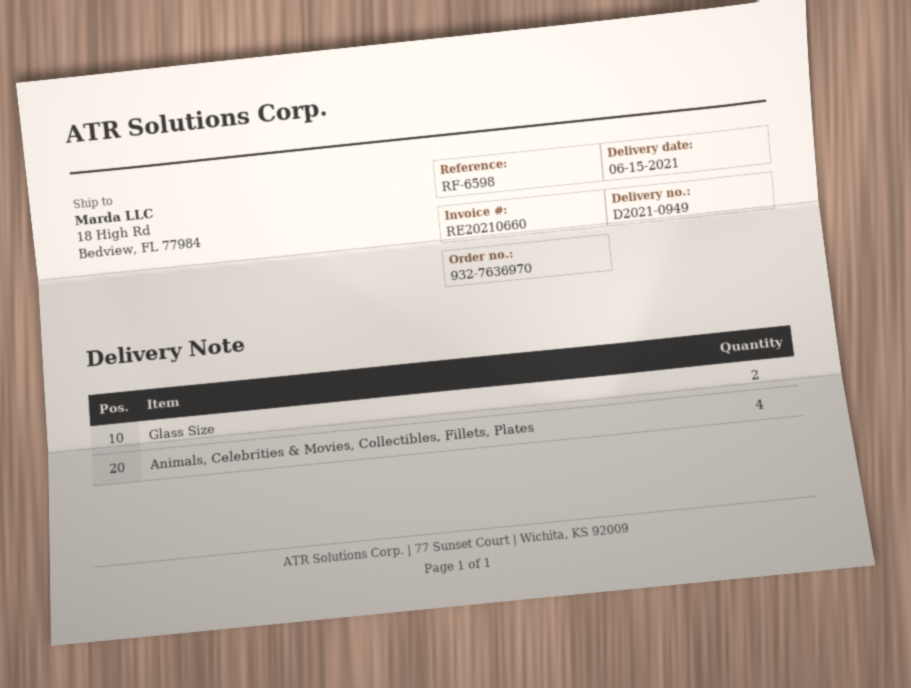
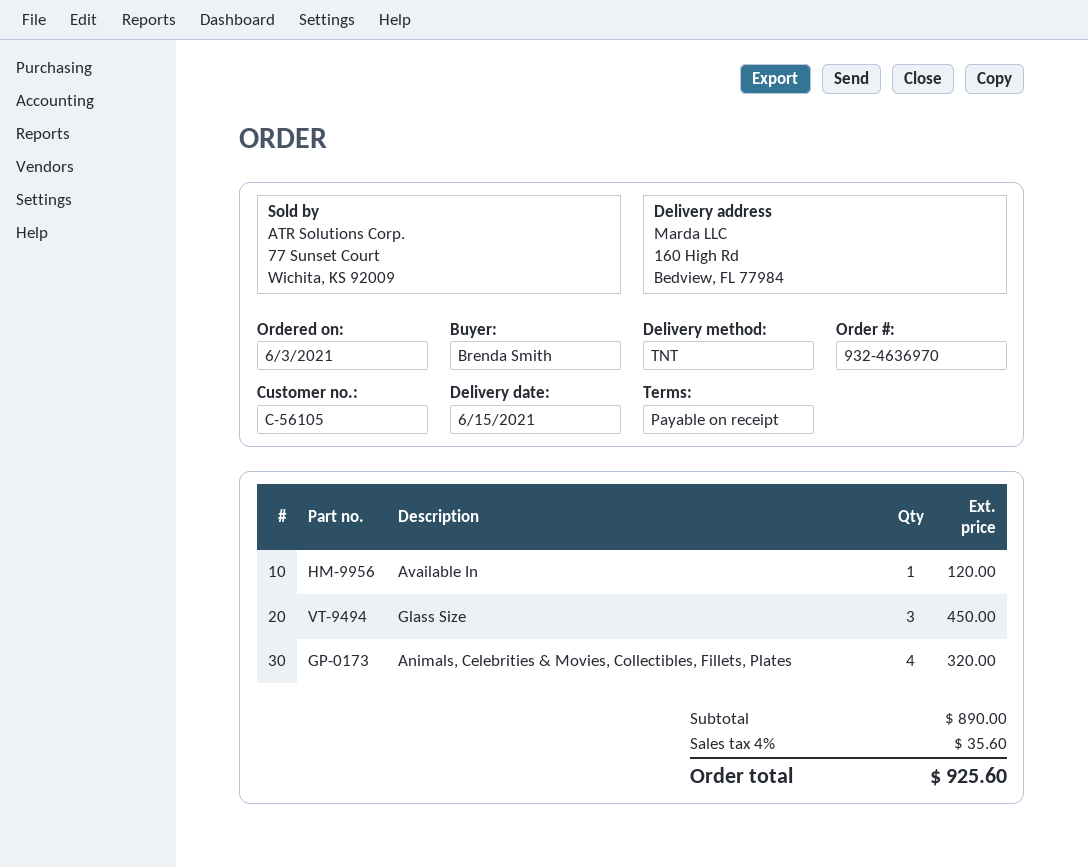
order number: 932-7636970 -> 932-4636970
ship to: 18 High Rd, Bedview, FL 77984 -> 160 High Rd, Bedview, FL 77984
Glass Size: 2 -> 3
Available In: none -> 1

